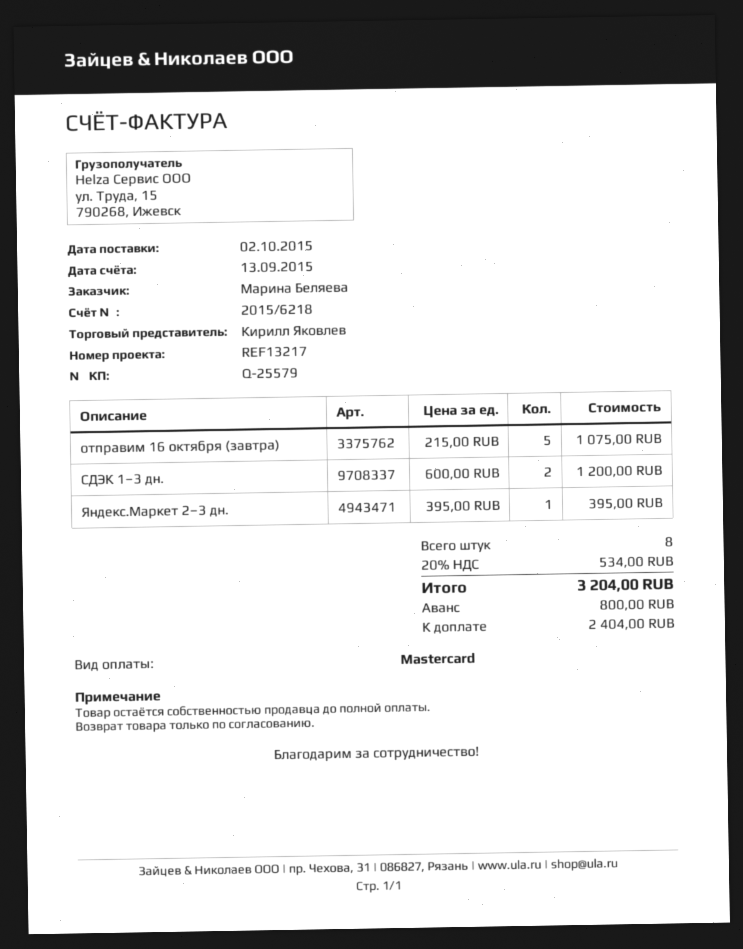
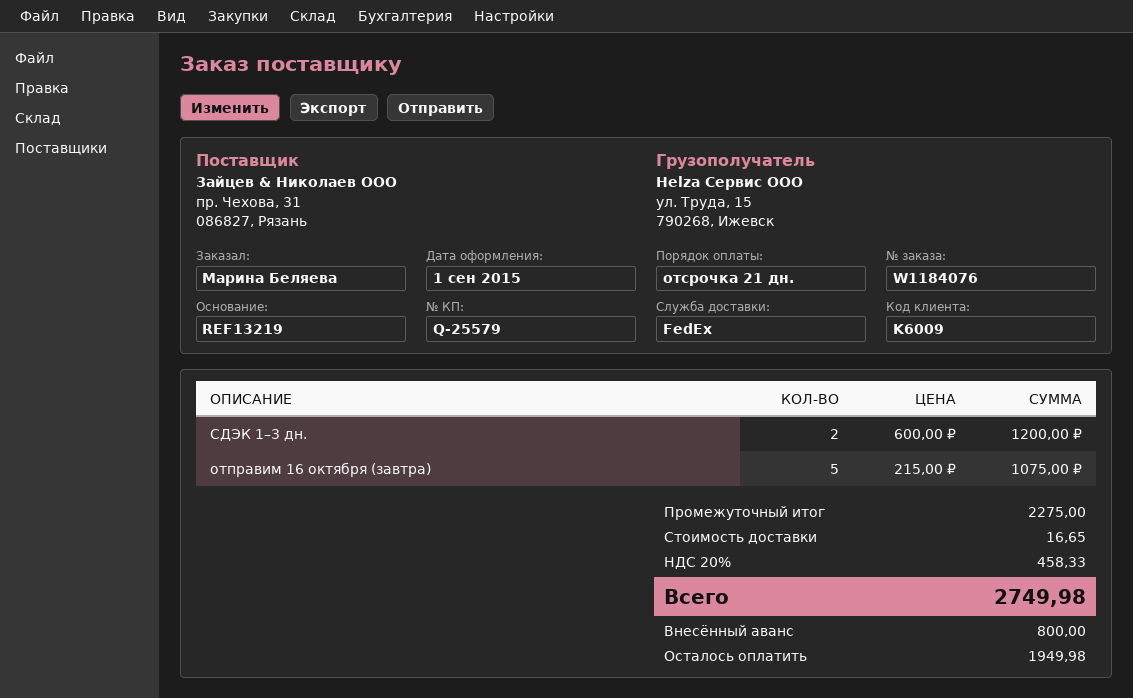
reference: REF13217 -> REF13219
Яндекс.Маркет 2–3 дн.: 1 x 395.00 = 395.00 -> none
shipping: none -> 16.65
tax: 20% = 534.00 -> 20% = 458.33
total: 3204.00 -> 2749.98
balance: 2404.00 -> 1949.98

